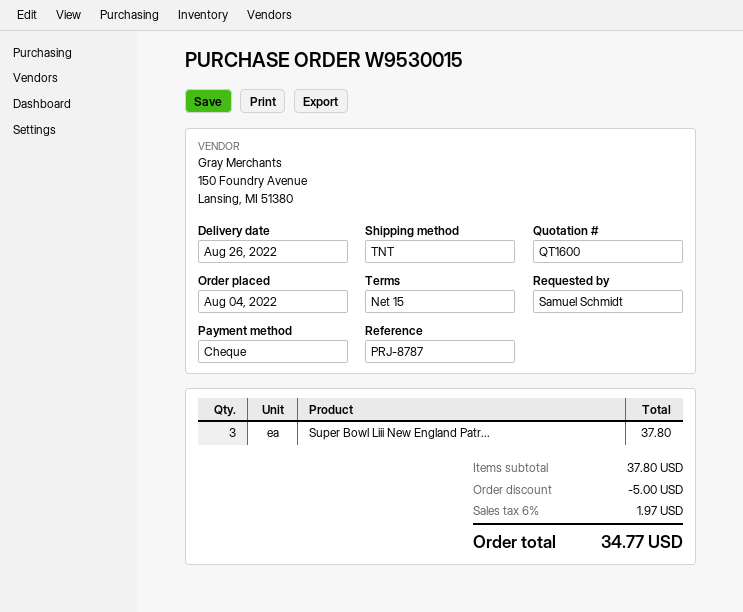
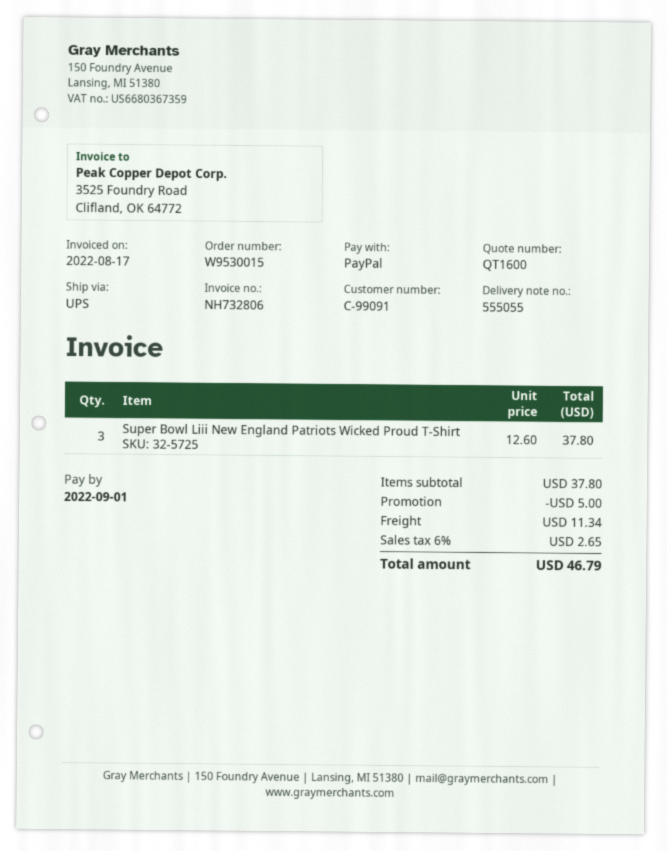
payment method: cheque -> PayPal
shipping method: TNT -> UPS
shipping: none -> 11.34
tax: 6% = 1.97 -> 6% = 2.65
total: 34.77 -> 46.79

